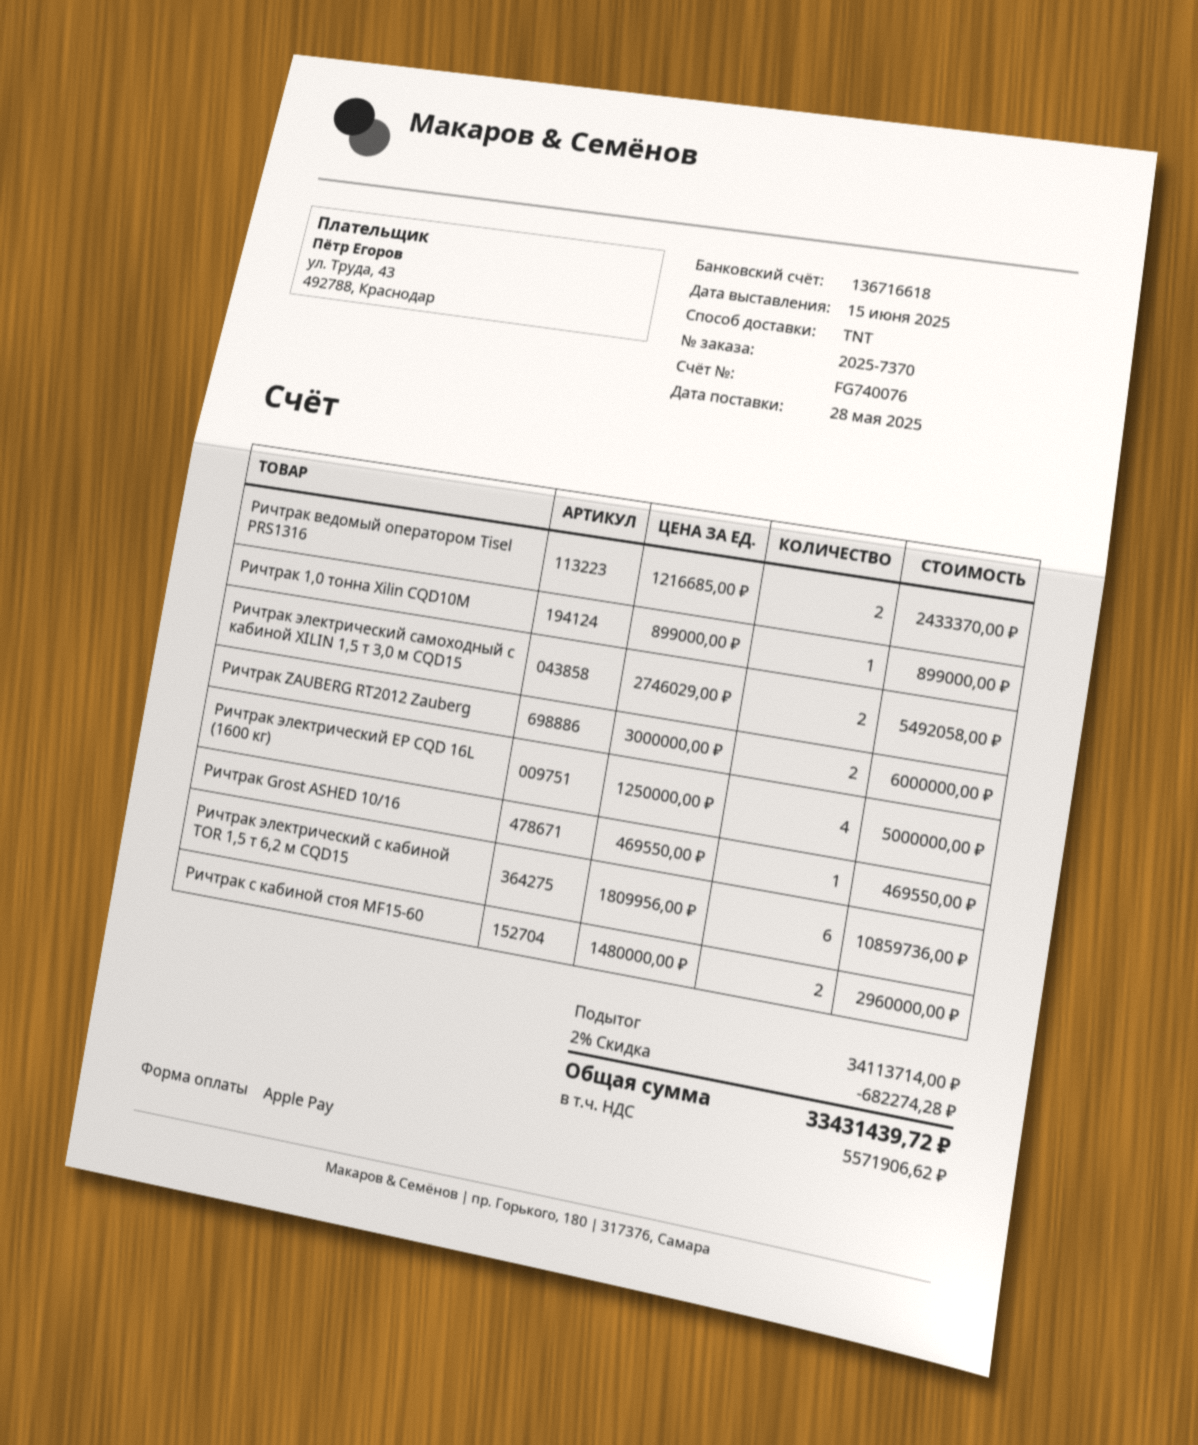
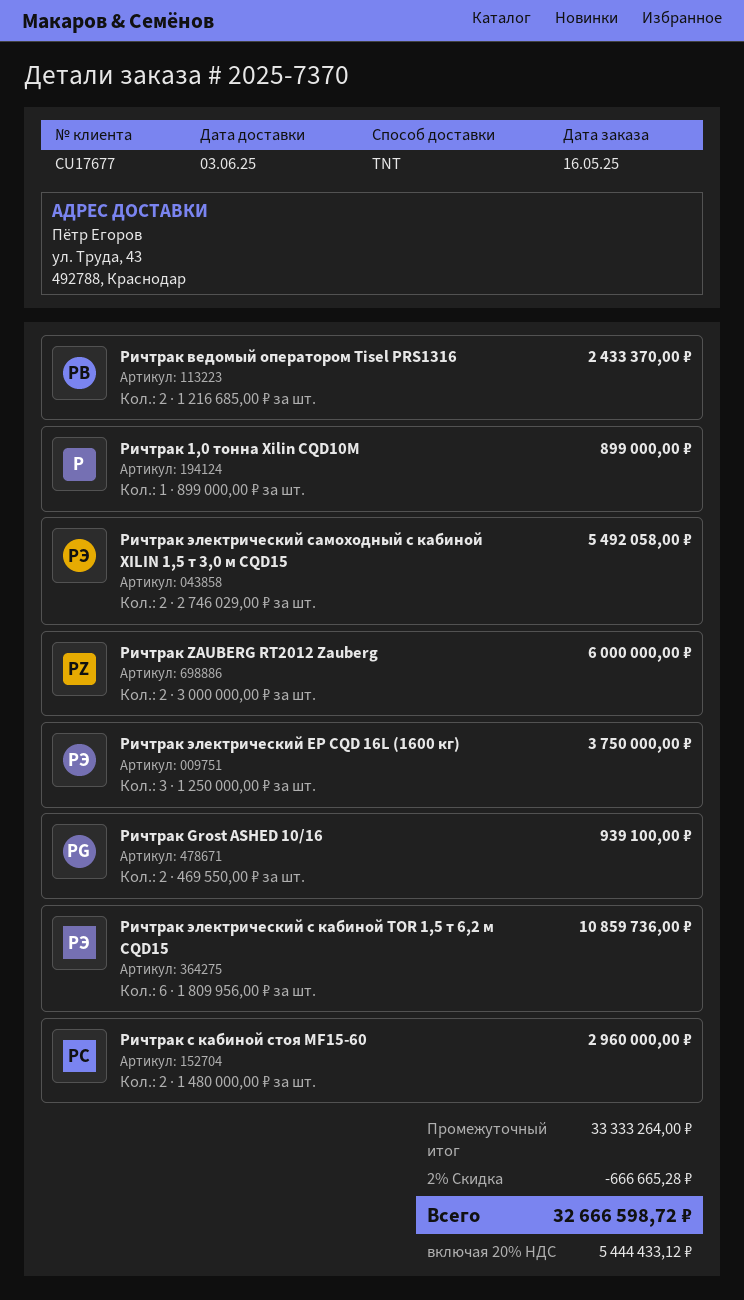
delivery date: 2025-05-28 -> 2025-06-03
Ричтрак электрический EP CQD 16L (1600 кг): 4 x 1250000.00 = 5000000.00 -> 3 x 1250000.00 = 3750000.00
Ричтрак Grost ASHED 10/16: 1 x 469550.00 = 469550.00 -> 2 x 469550.00 = 939100.00
subtotal: 34113714.00 -> 33333264.00
discount: 2% = 682274.28 -> 2% = 666665.28
tax: 5571906.62 -> 5444433.12
total: 33431439.72 -> 32666598.72

